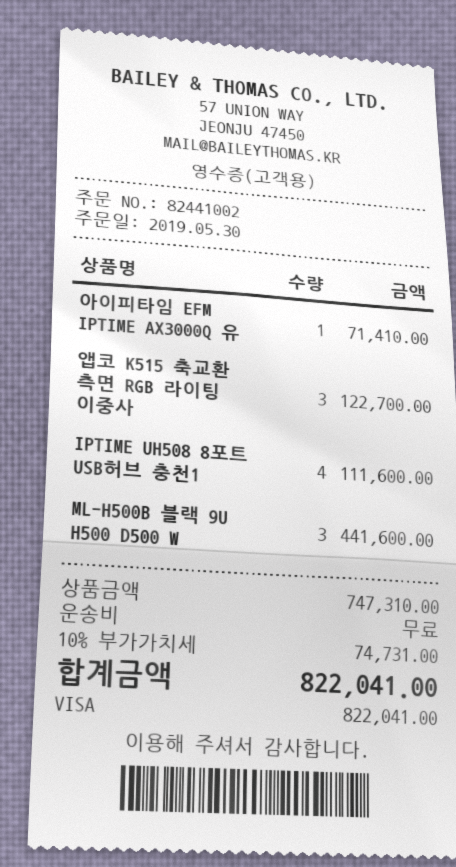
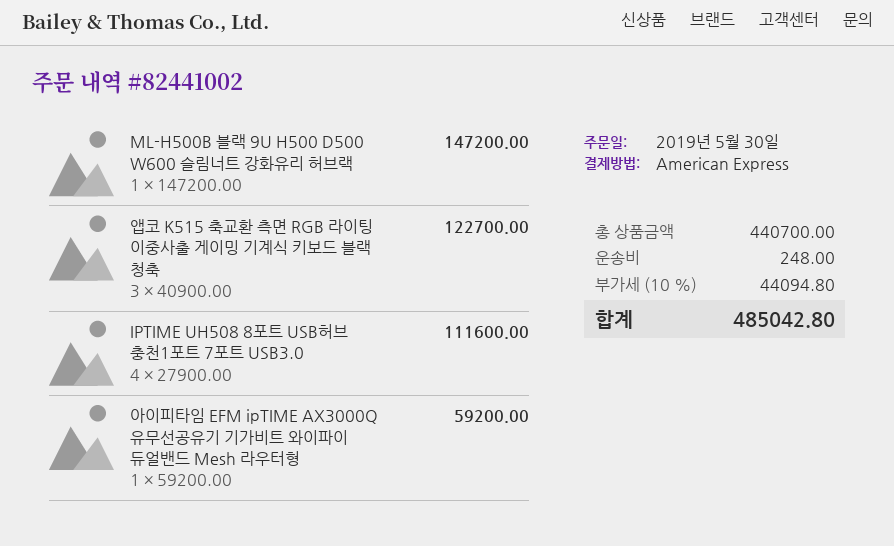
payment method: Visa -> American Express
아이피타임 EFM IPTIME AX3000Q 유: 1 for 71410.00 -> 1 for 59200.00
ML-H500B 블랙 9U H500 D500 W: 3 for 441600.00 -> 1 for 147200.00
subtotal: 747310.00 -> 440700.00
shipping: 0.00 -> 248.00
tax: 10% = 74731.00 -> 10% = 44094.80
total: 822041.00 -> 485042.80

